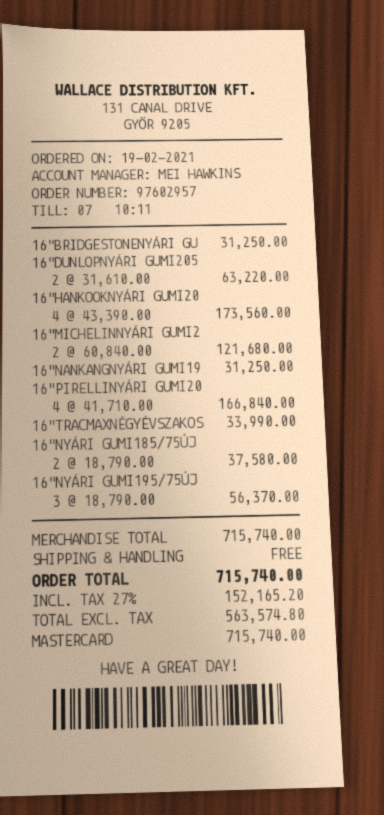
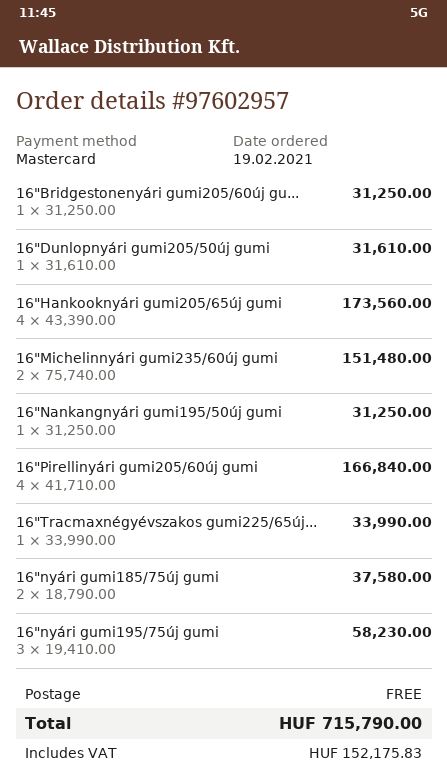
16"DUNLOPNYÁRI GUMI205: 2 x 31610.00 = 63220.00 -> 1 x 31610.00 = 31610.00
16"MICHELINNYÁRI GUMI2: 2 x 60840.00 = 121680.00 -> 2 x 75740.00 = 151480.00
16"NYÁRI GUMI195/75ÚJ: 3 x 18790.00 = 56370.00 -> 3 x 19410.00 = 58230.00
tax: 152165.20 -> 152175.83
total: 715740.00 -> 715790.00

